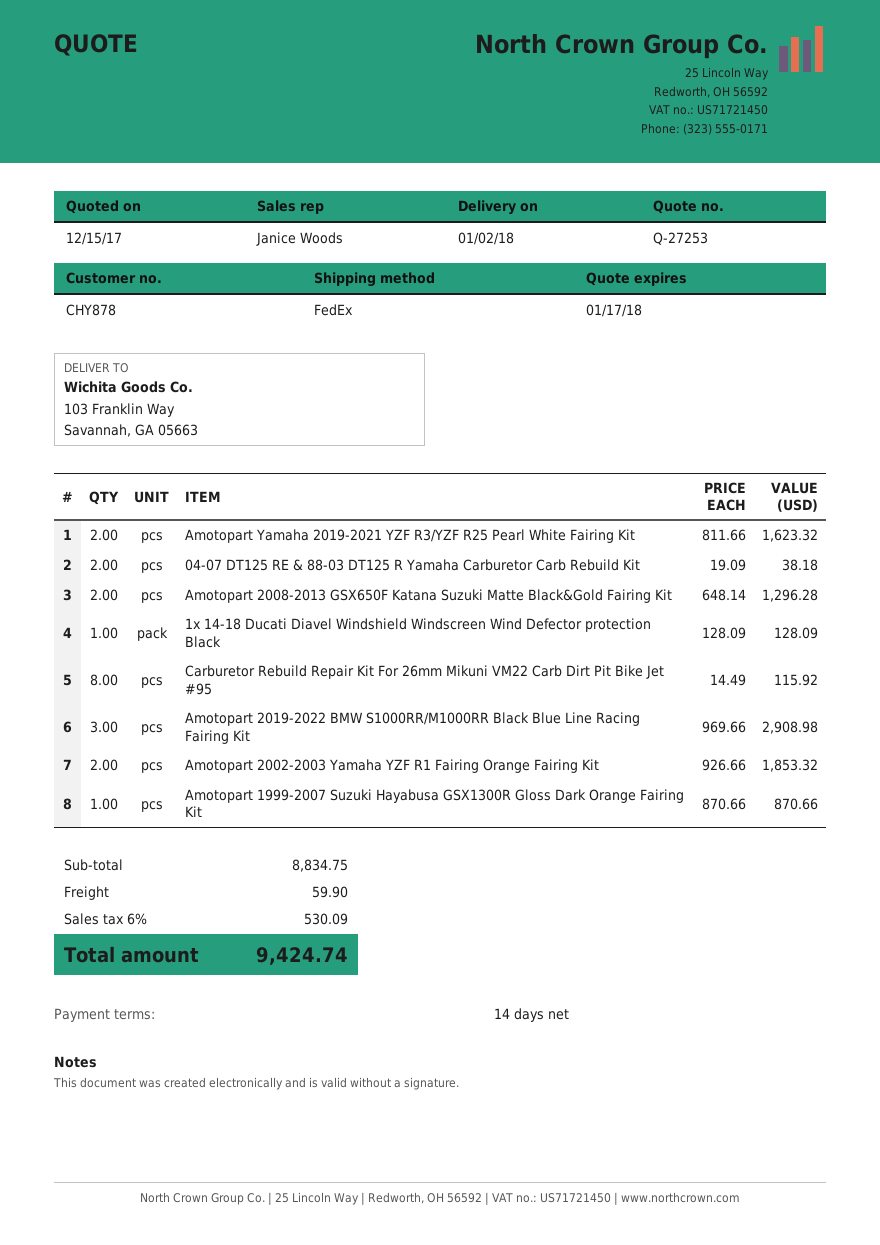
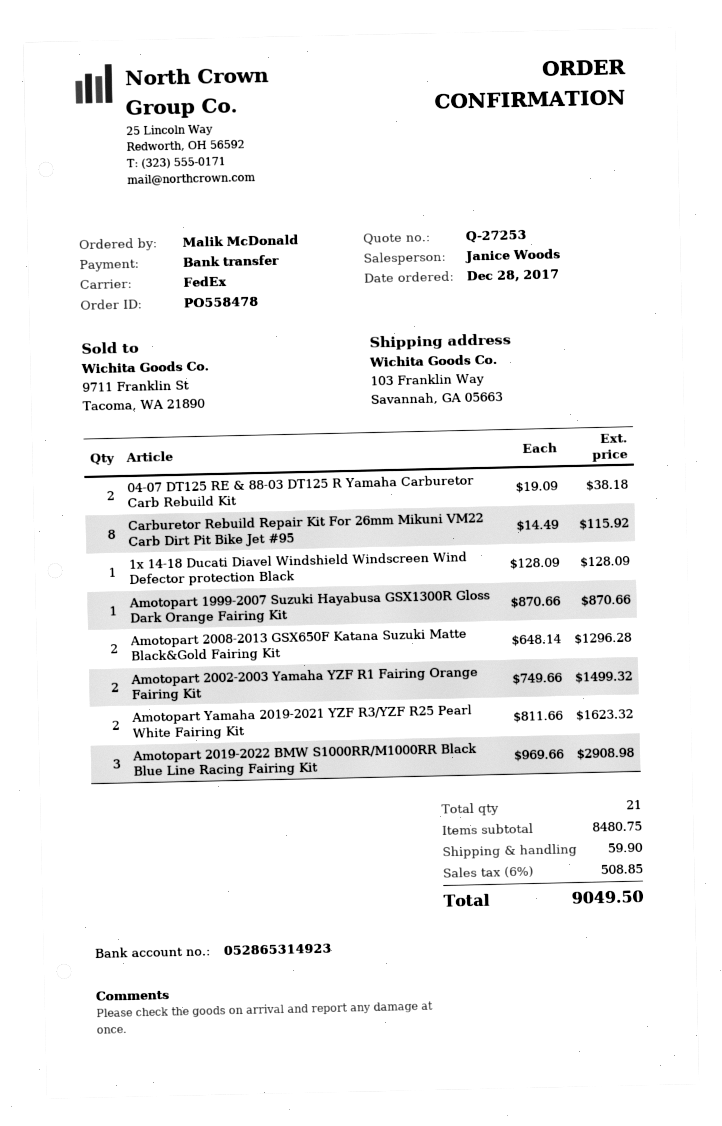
Amotopart 2002-2003 Yamaha YZF R1 Fairing Orange Fairing Kit: 2 x 926.66 = 1853.32 -> 2 x 749.66 = 1499.32
subtotal: 8834.75 -> 8480.75
tax: 6% = 530.09 -> 6% = 508.85
total: 9424.74 -> 9049.50

